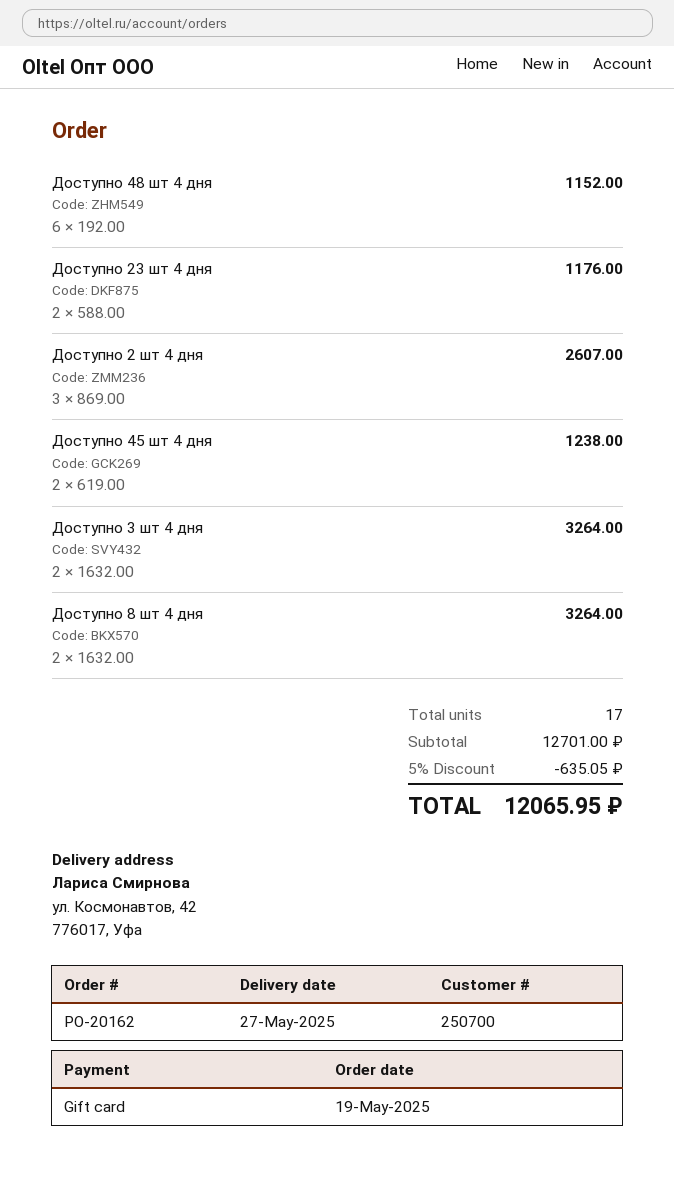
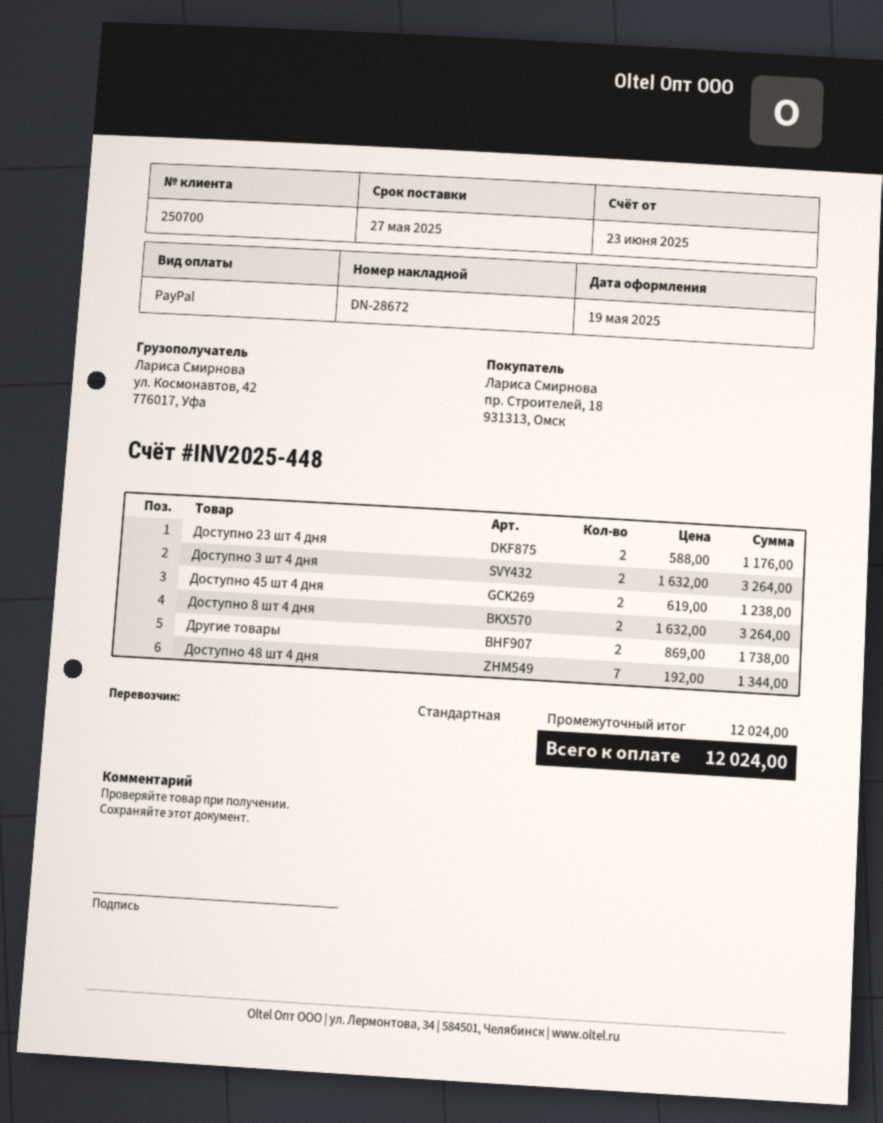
payment method: gift card -> PayPal
Доступно 48 шт 4 дня: 6 x 192.00 = 1152.00 -> 7 x 192.00 = 1344.00
Доступно 2 шт 4 дня: 3 x 869.00 = 2607.00 -> none
Другие товары: none -> 2 x 869.00 = 1738.00
subtotal: 12701.00 -> 12024.00
discount: 5% = 635.05 -> none
total: 12065.95 -> 12024.00

